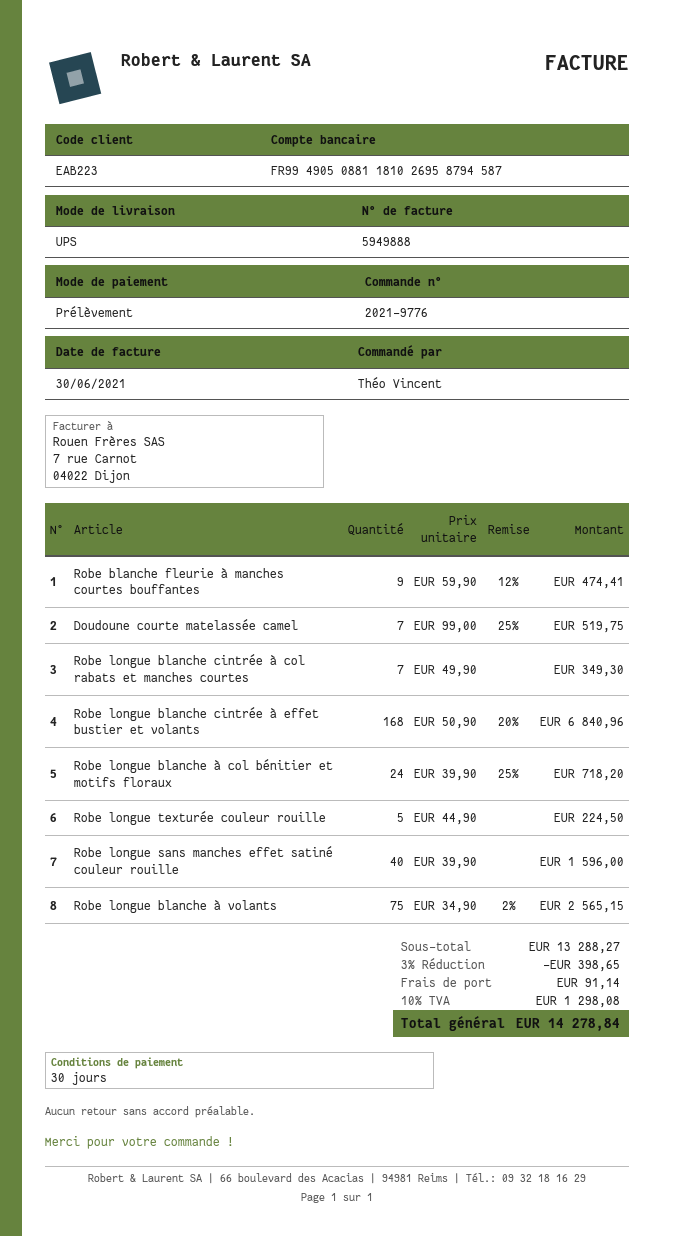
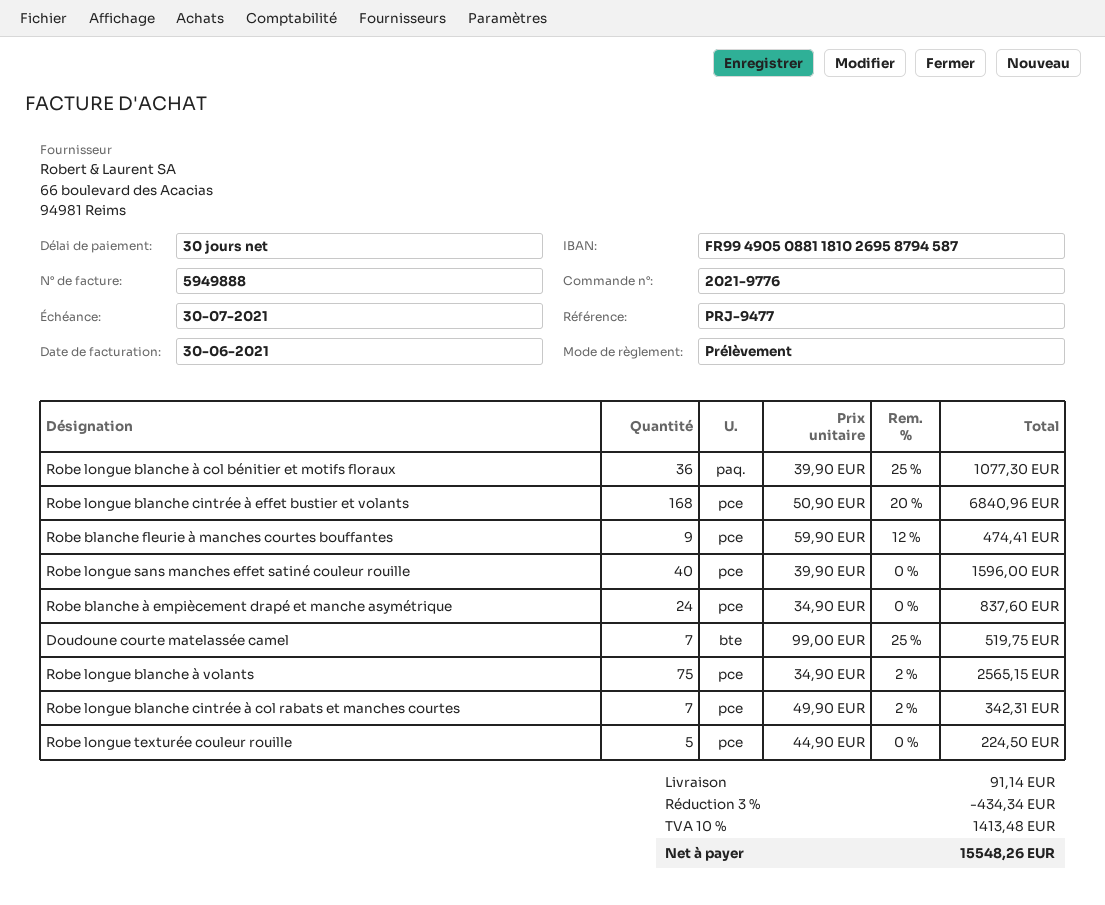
Robe longue blanche cintrée à col rabats et manches courtes: 7 x 49.90 = 349.30 -> 7 x 49.90 - 2% = 342.31
Robe longue blanche à col bénitier et motifs floraux: 24 x 39.90 - 25% = 718.20 -> 36 x 39.90 - 25% = 1077.30
Robe blanche à empiècement drapé et manche asymétrique: none -> 24 x 34.90 = 837.60
discount: 3% = 398.65 -> 3% = 434.34
tax: 10% = 1298.08 -> 10% = 1413.48
total: 14278.84 -> 15548.26

